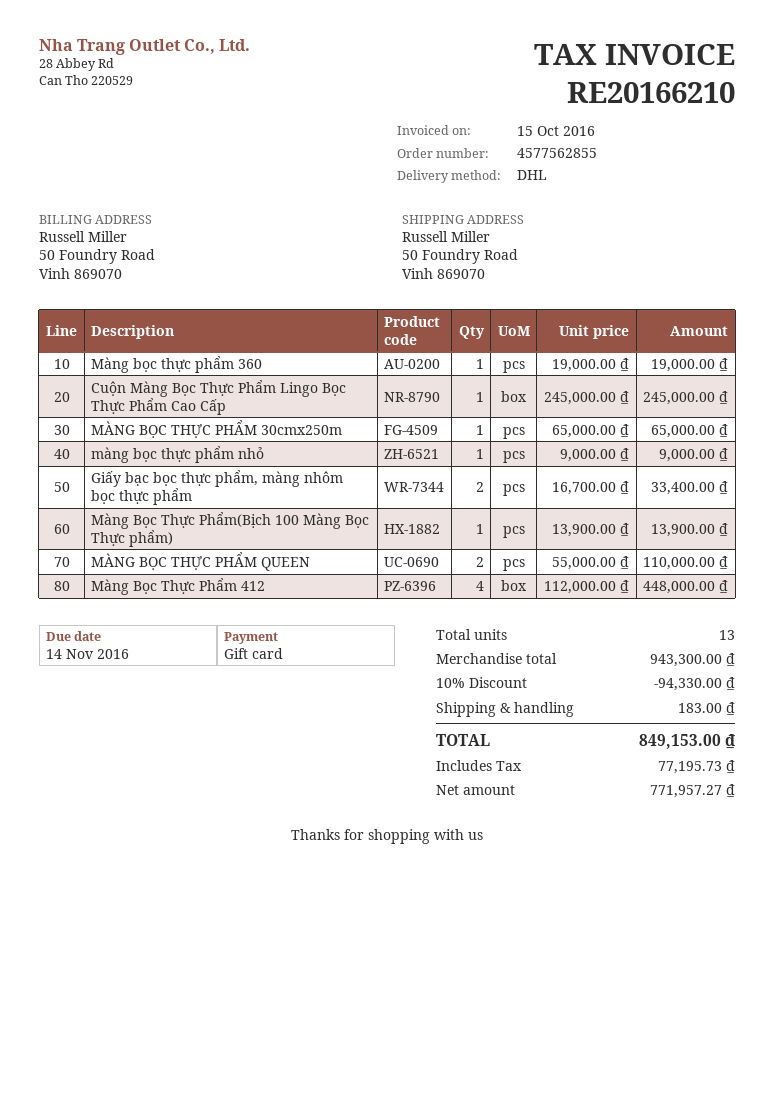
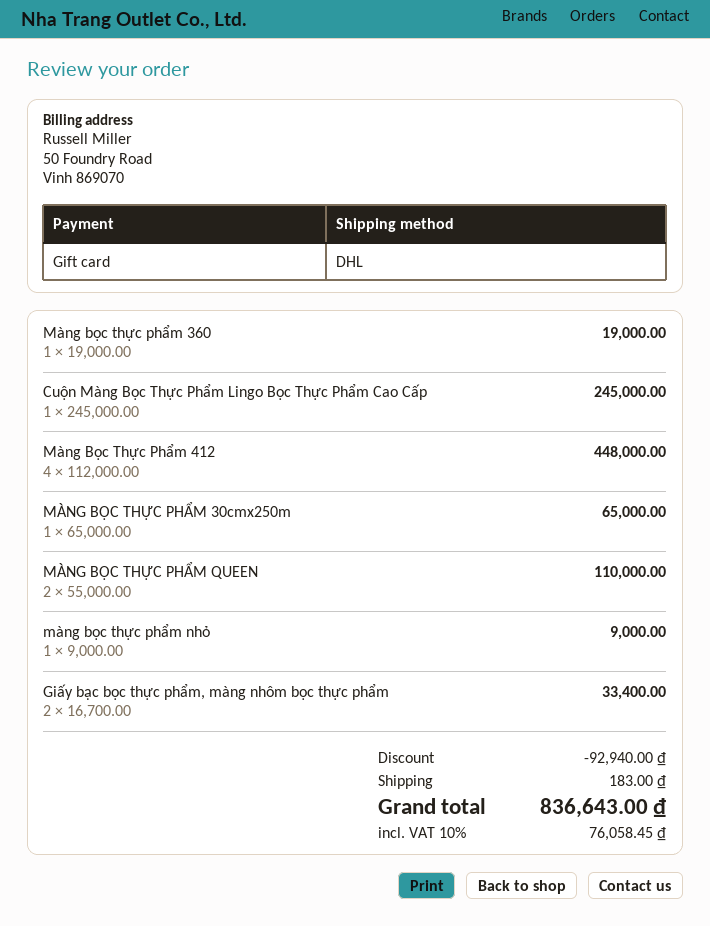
Màng Bọc Thực Phẩm(Bịch 100 Màng Bọc Thực phẩm): 1 x 13900.00 = 13900.00 -> none
discount: 94330.00 -> 92940.00
tax: 77195.73 -> 76058.45
total: 849153.00 -> 836643.00

